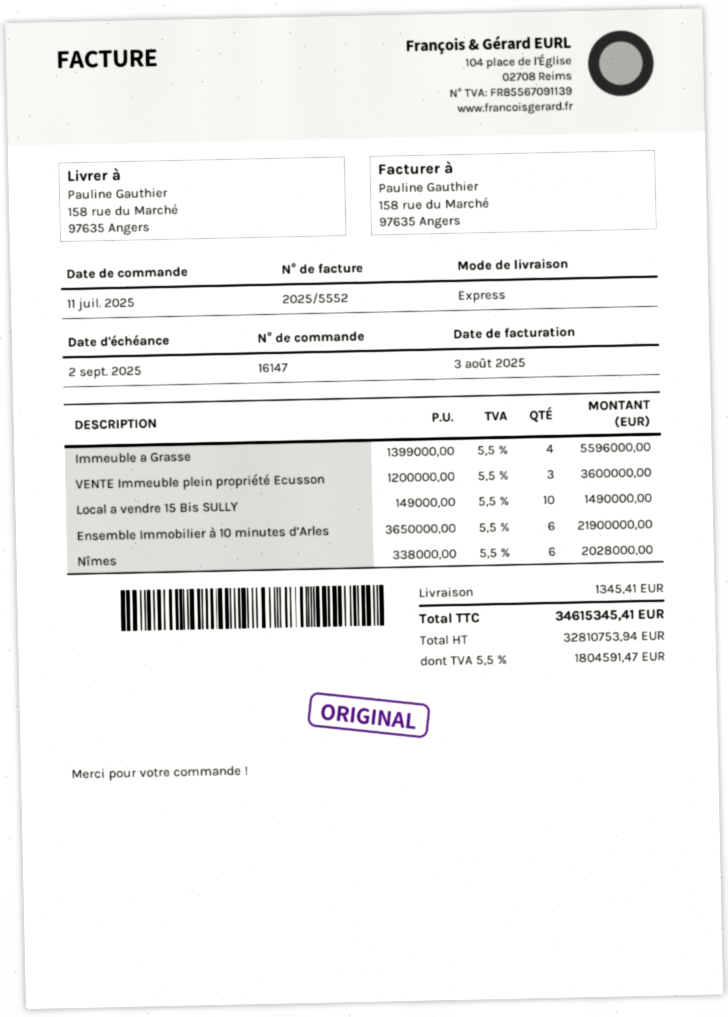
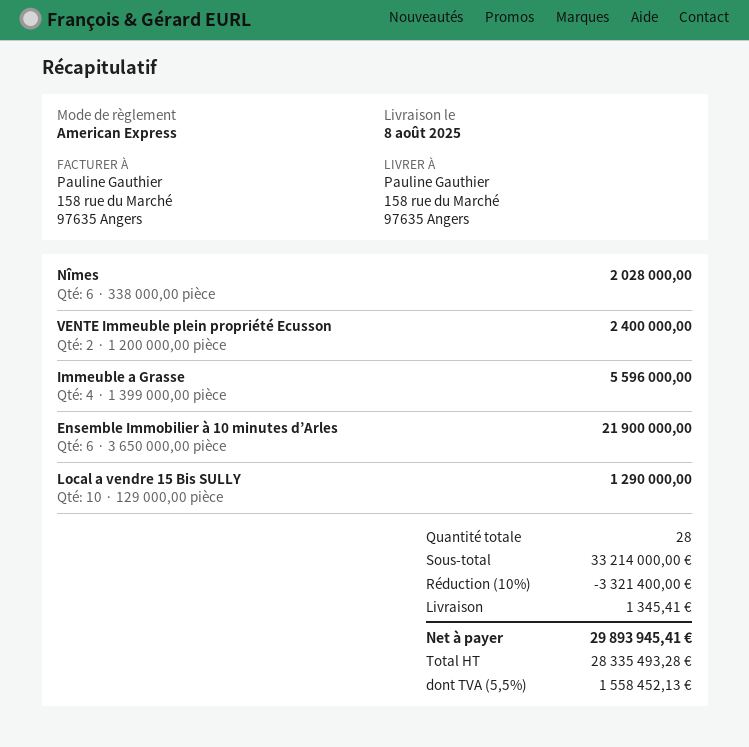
VENTE Immeuble plein propriété Ecusson: 3 x 1200000.00 = 3600000.00 -> 2 x 1200000.00 = 2400000.00
Local a vendre 15 Bis SULLY: 10 x 149000.00 = 1490000.00 -> 10 x 129000.00 = 1290000.00
discount: none -> 10% = 3321400.00
net: 32810753.94 -> 28335493.28
tax: 5.5% = 1804591.47 -> 5.5% = 1558452.13
total: 34615345.41 -> 29893945.41

